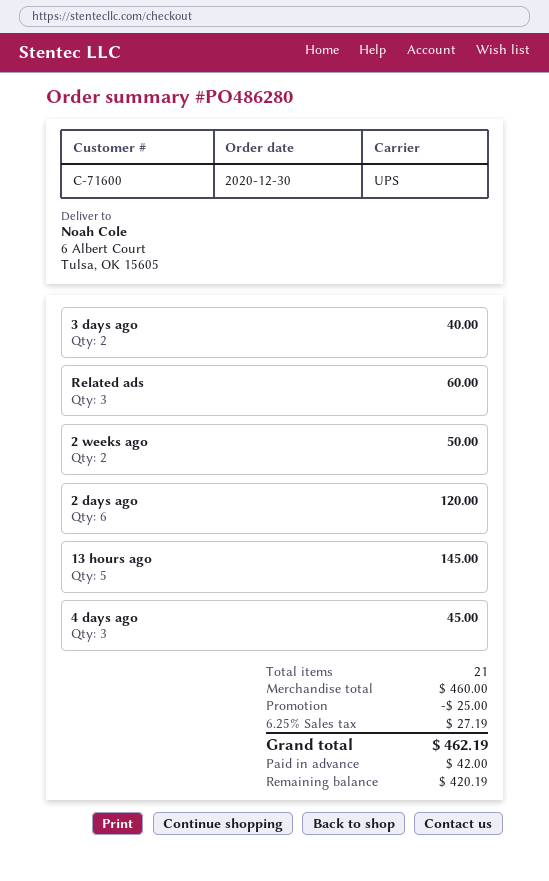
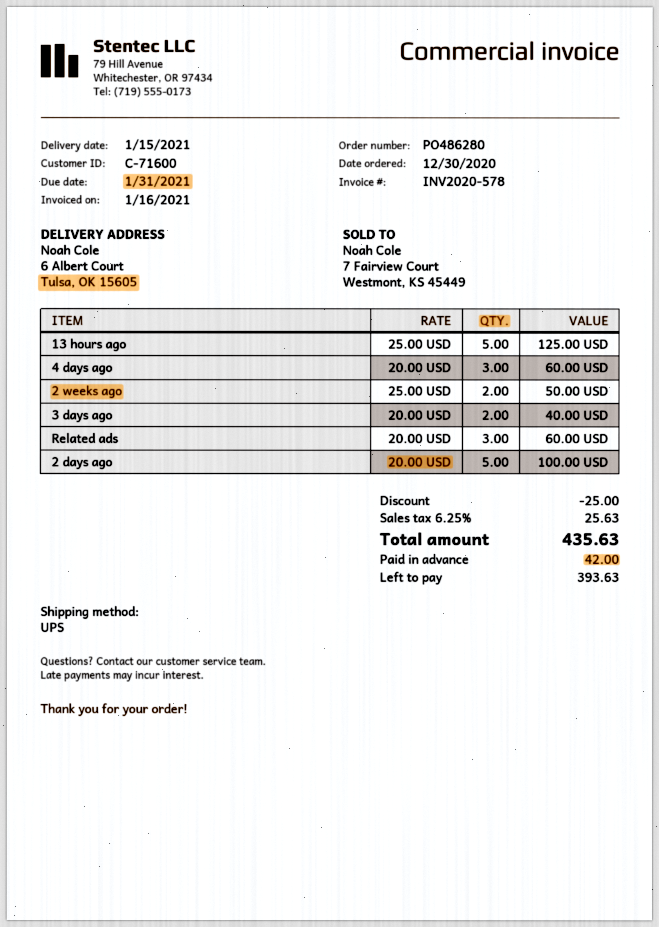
2 days ago: 6 for 120.00 -> 5 for 100.00
13 hours ago: 5 for 145.00 -> 5 for 125.00
4 days ago: 3 for 45.00 -> 3 for 60.00
tax: 6.25% = 27.19 -> 6.25% = 25.63
total: 462.19 -> 435.63
balance: 420.19 -> 393.63

